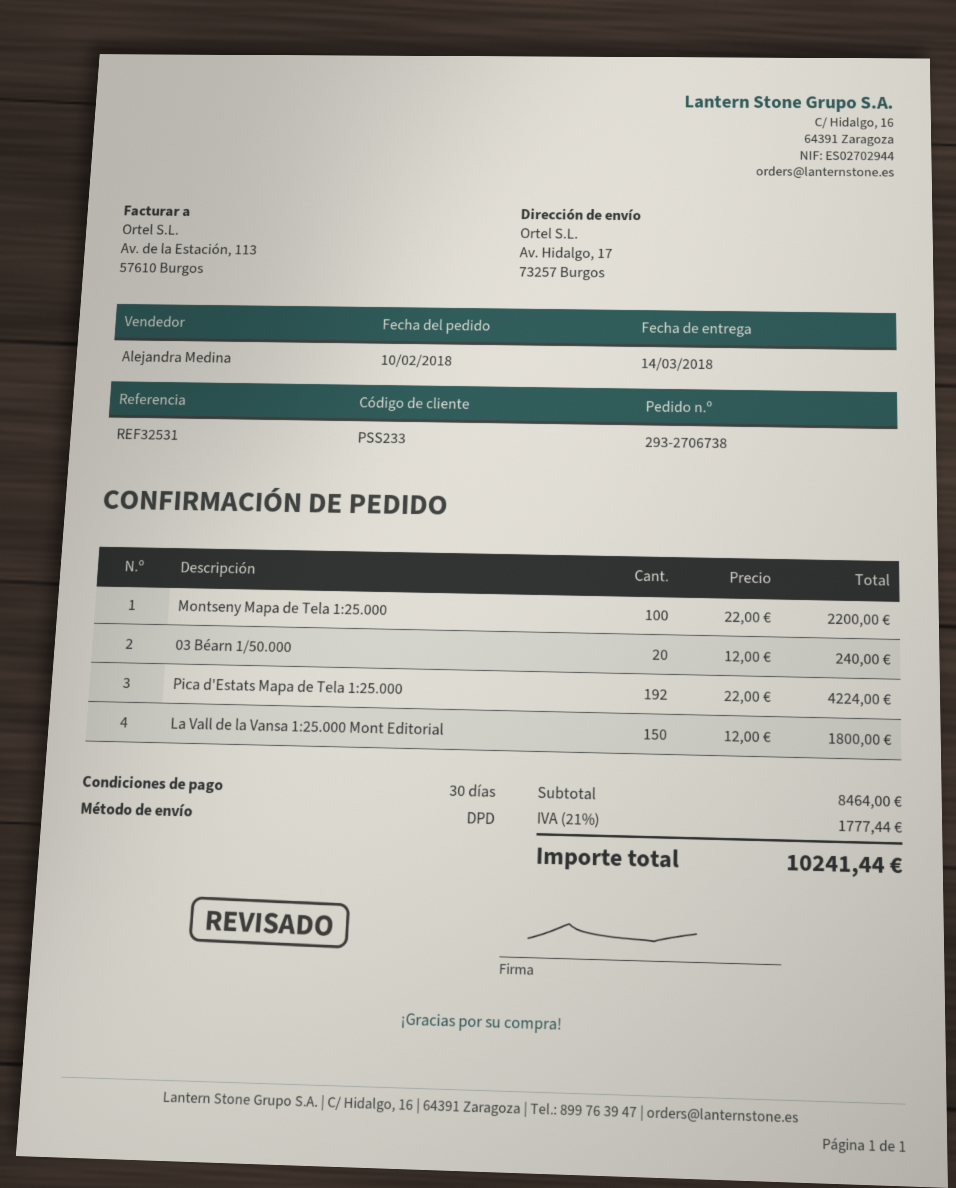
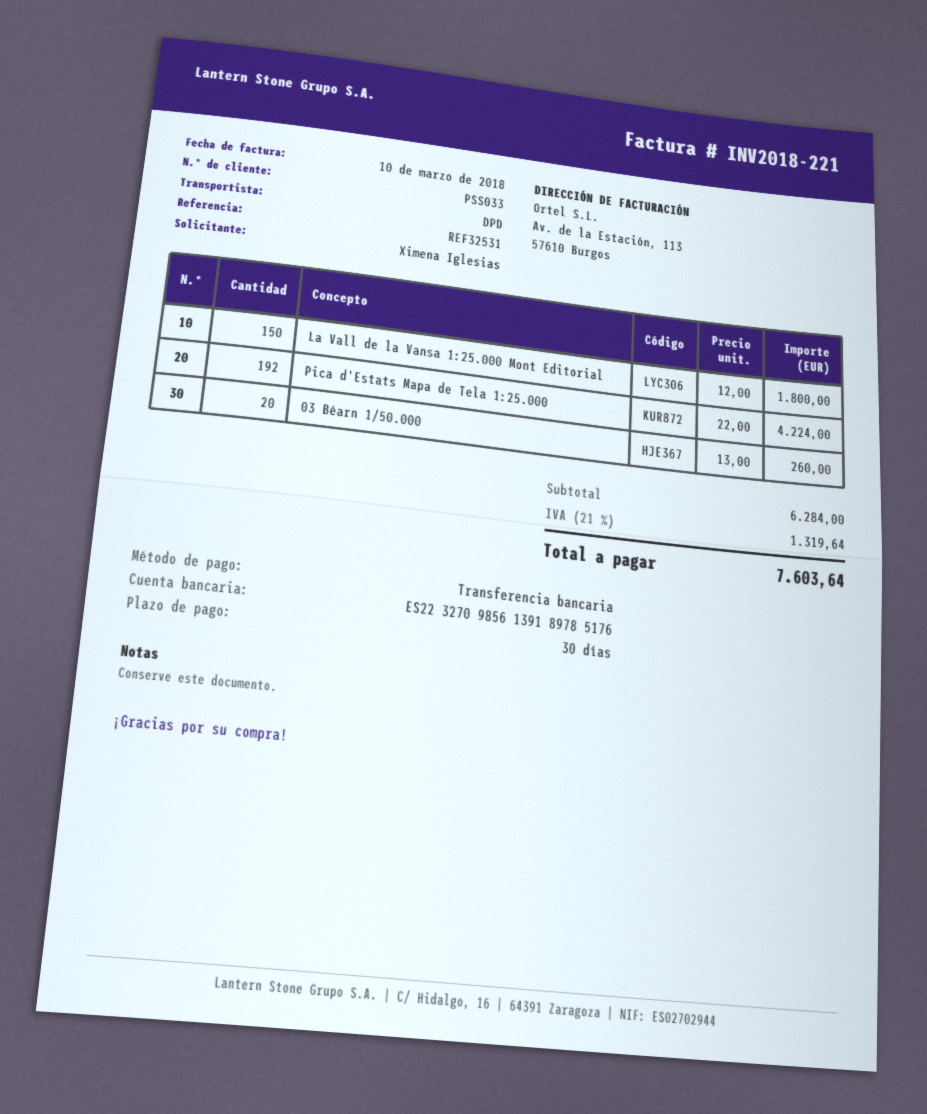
customer number: PSS233 -> PSS033
Montseny Mapa de Tela 1:25.000: 100 x 22.00 = 2200.00 -> none
03 Béarn 1/50.000: 20 x 12.00 = 240.00 -> 20 x 13.00 = 260.00
subtotal: 8464.00 -> 6284.00
tax: 21% = 1777.44 -> 21% = 1319.64
total: 10241.44 -> 7603.64

